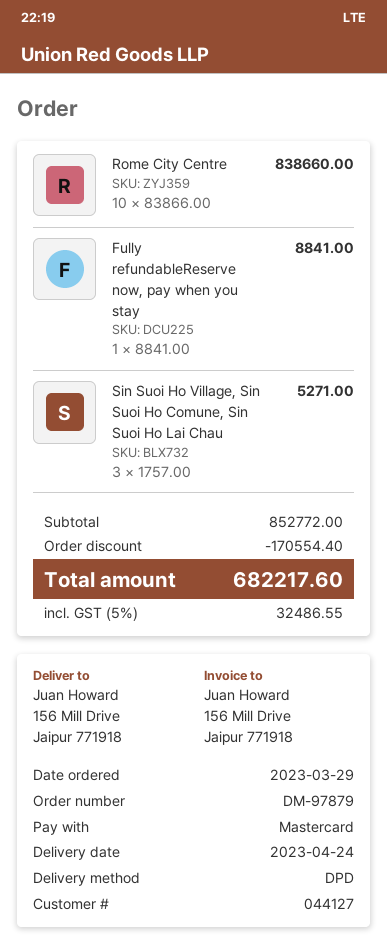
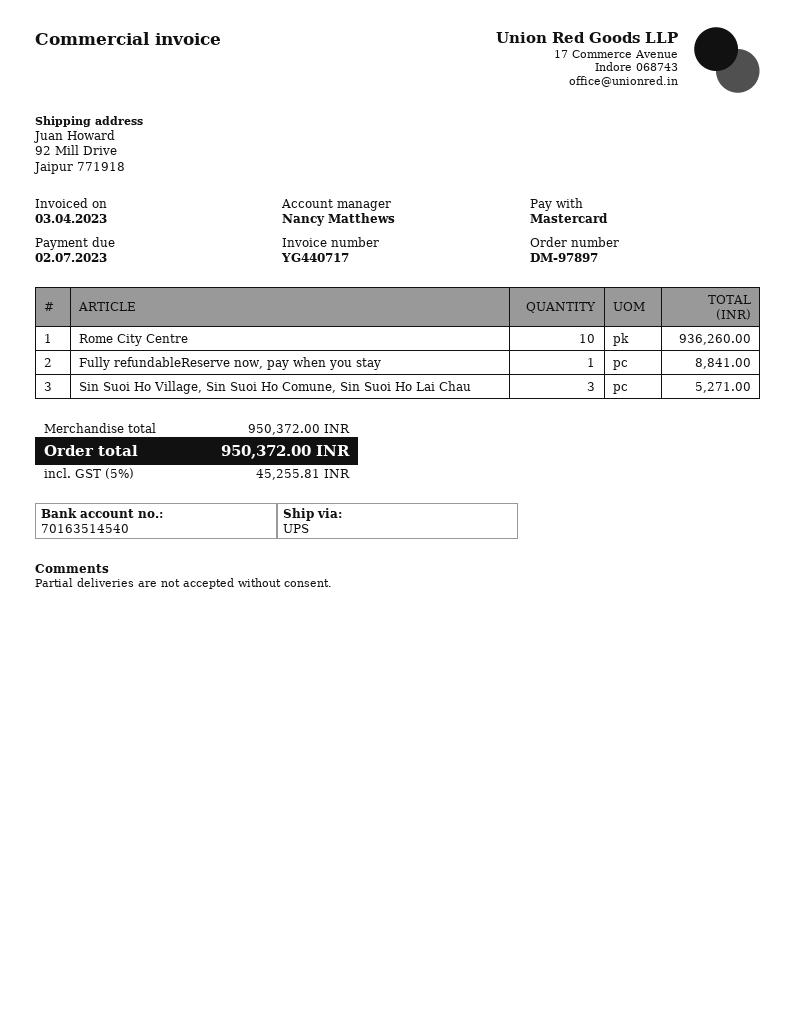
order number: DM-97879 -> DM-97897
shipping method: DPD -> UPS
ship to: 156 Mill Drive, Jaipur 771918 -> 92 Mill Drive, Jaipur 771918
Rome City Centre: 10 for 838660.00 -> 10 for 936260.00
subtotal: 852772.00 -> 950372.00
discount: 170554.40 -> none
tax: 5% = 32486.55 -> 5% = 45255.81
total: 682217.60 -> 950372.00

